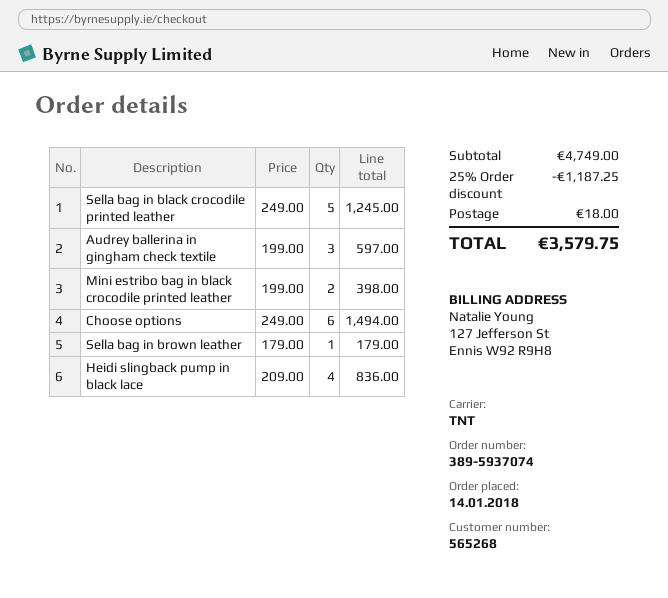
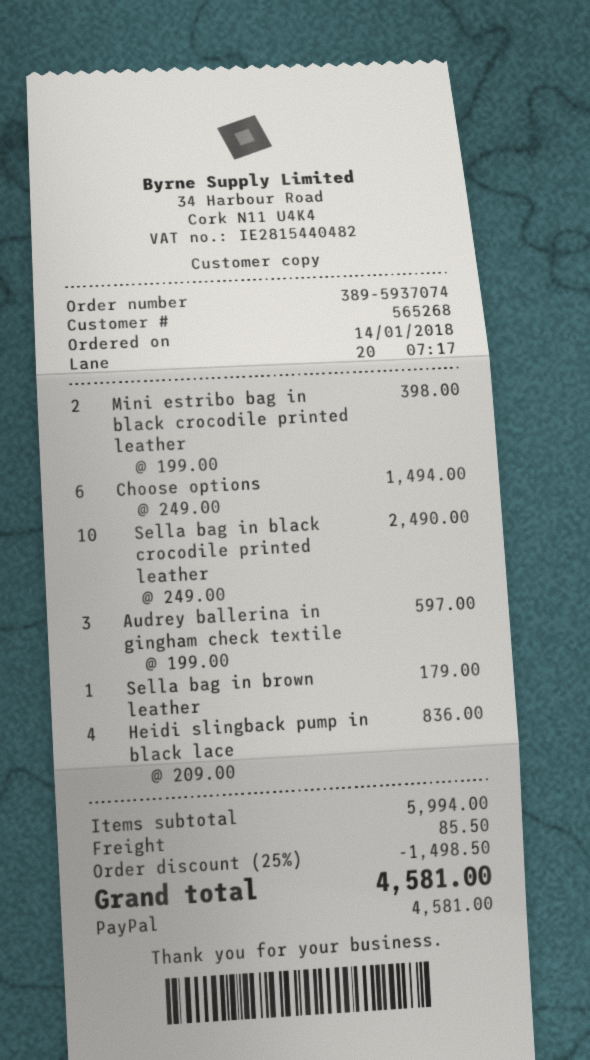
Sella bag in black crocodile printed leather: 5 x 249.00 = 1245.00 -> 10 x 249.00 = 2490.00
subtotal: 4749.00 -> 5994.00
discount: 25% = 1187.25 -> 25% = 1498.50
shipping: 18.00 -> 85.50
total: 3579.75 -> 4581.00

